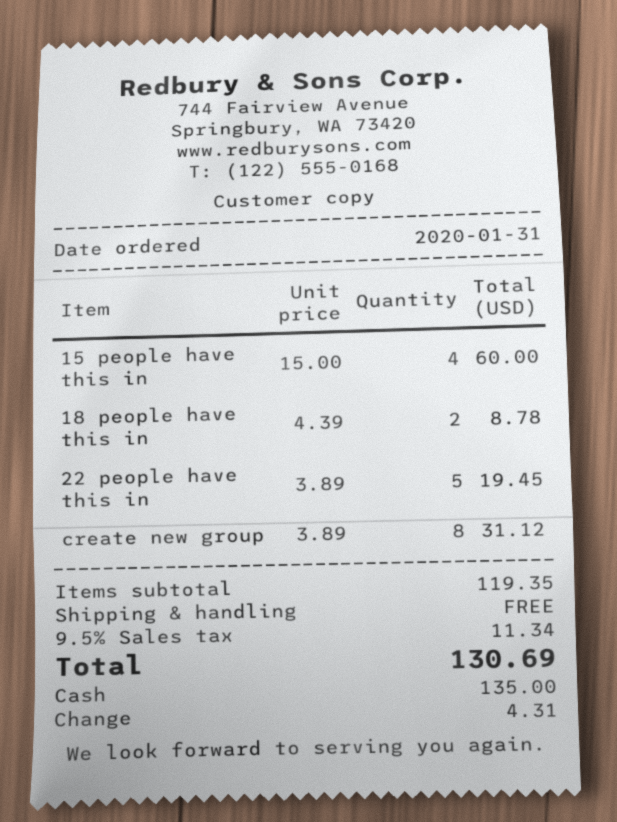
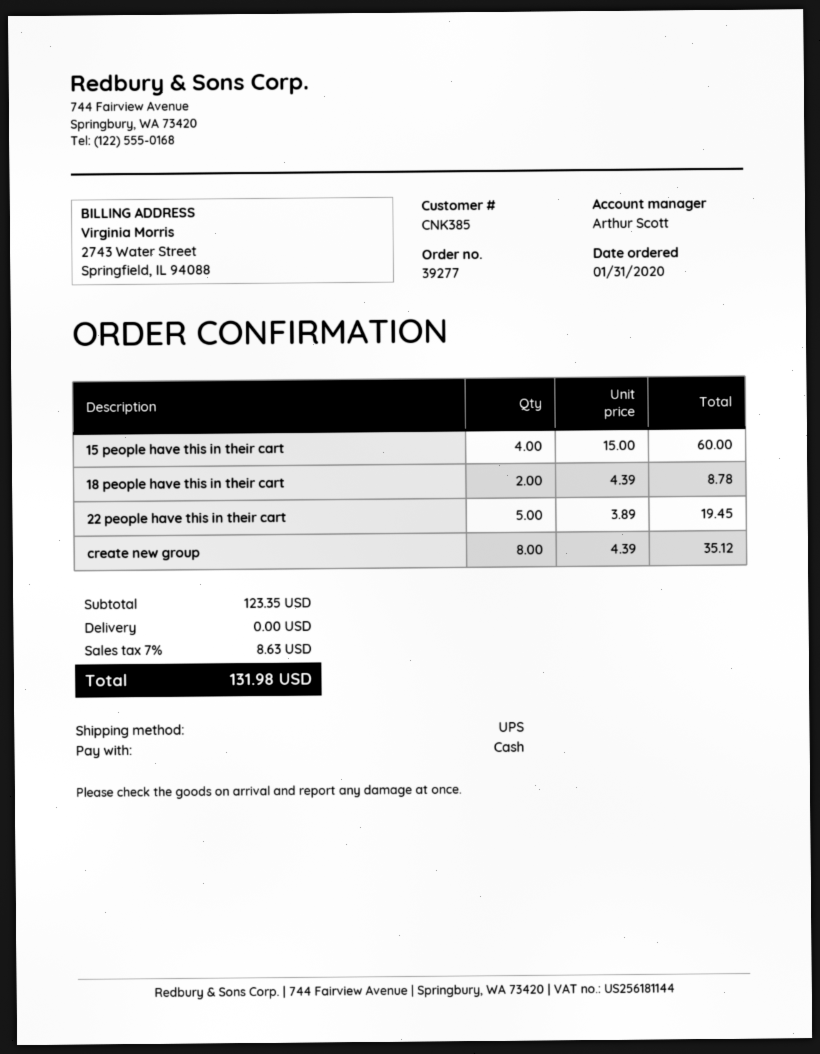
create new group: 8 x 3.89 = 31.12 -> 8 x 4.39 = 35.12
subtotal: 119.35 -> 123.35
tax: 9.5% = 11.34 -> 7% = 8.63
total: 130.69 -> 131.98

